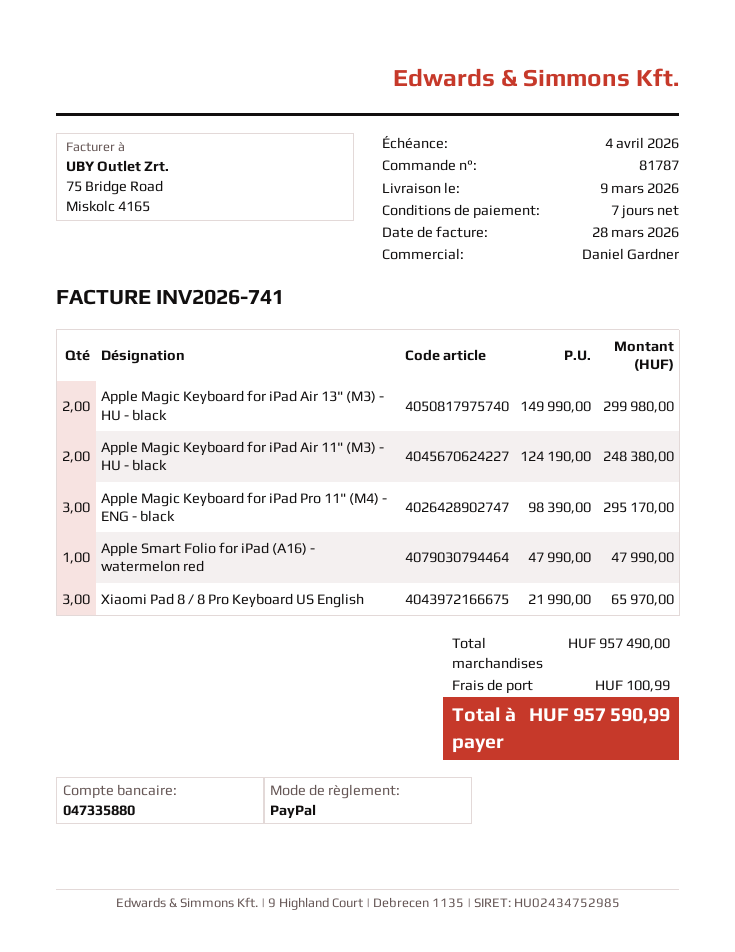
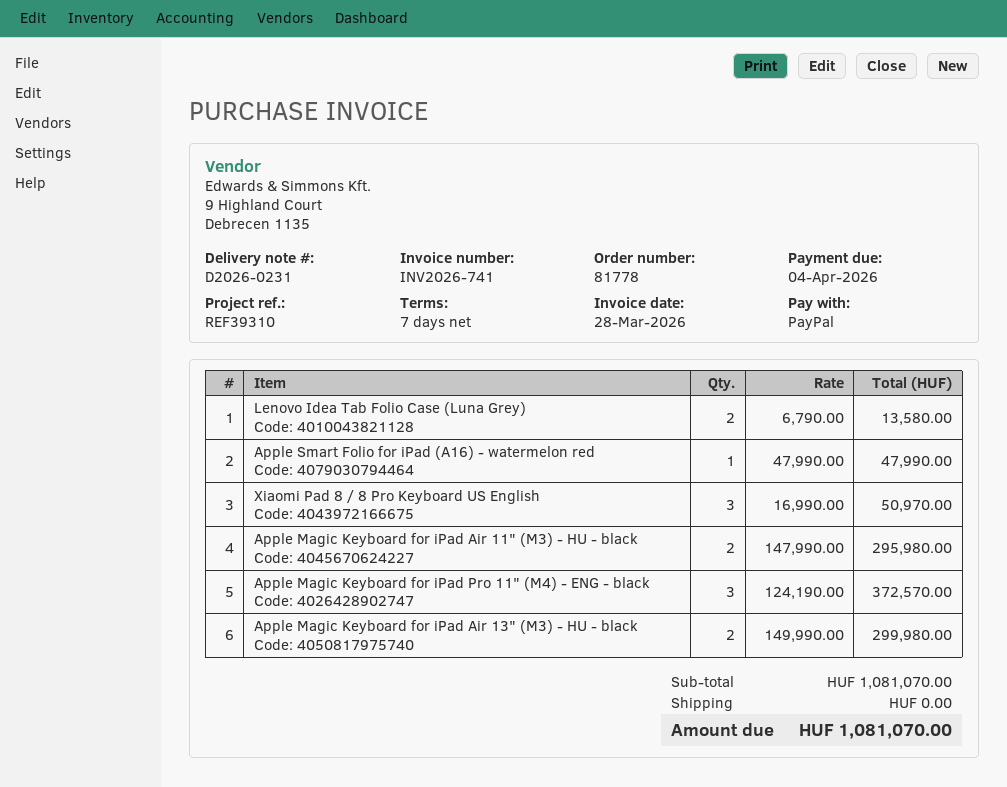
order number: 81787 -> 81778
Apple Magic Keyboard for iPad Air 11" (M3) - HU - black: 2 x 124190.00 = 248380.00 -> 2 x 147990.00 = 295980.00
Apple Magic Keyboard for iPad Pro 11" (M4) - ENG - black: 3 x 98390.00 = 295170.00 -> 3 x 124190.00 = 372570.00
Xiaomi Pad 8 / 8 Pro Keyboard US English: 3 x 21990.00 = 65970.00 -> 3 x 16990.00 = 50970.00
Lenovo Idea Tab Folio Case (Luna Grey): none -> 2 x 6790.00 = 13580.00
subtotal: 957490.00 -> 1081070.00
shipping: 100.99 -> 0.00
total: 957590.99 -> 1081070.00

